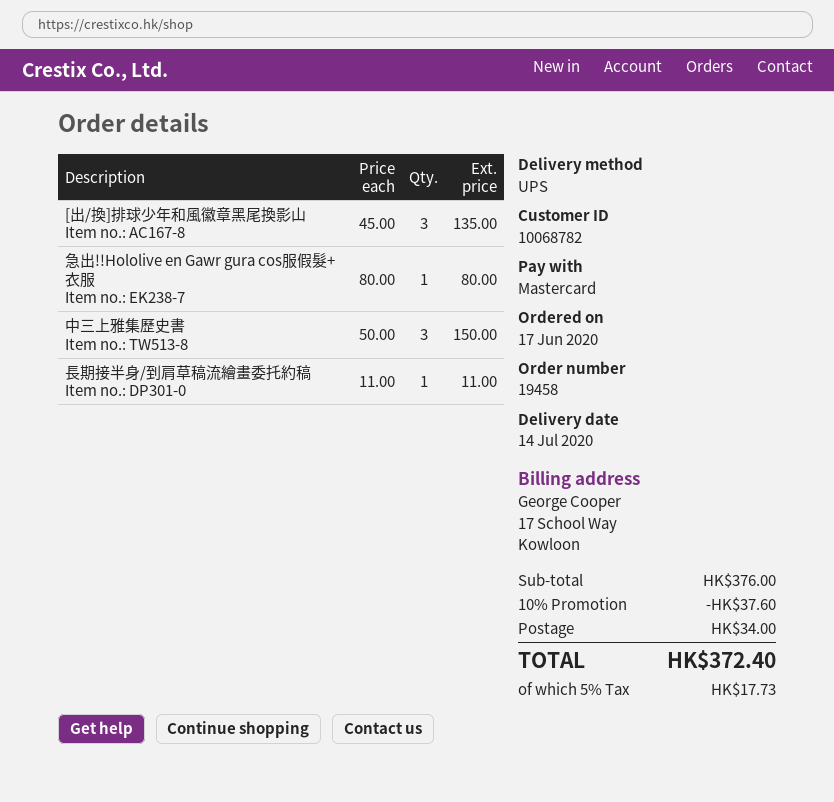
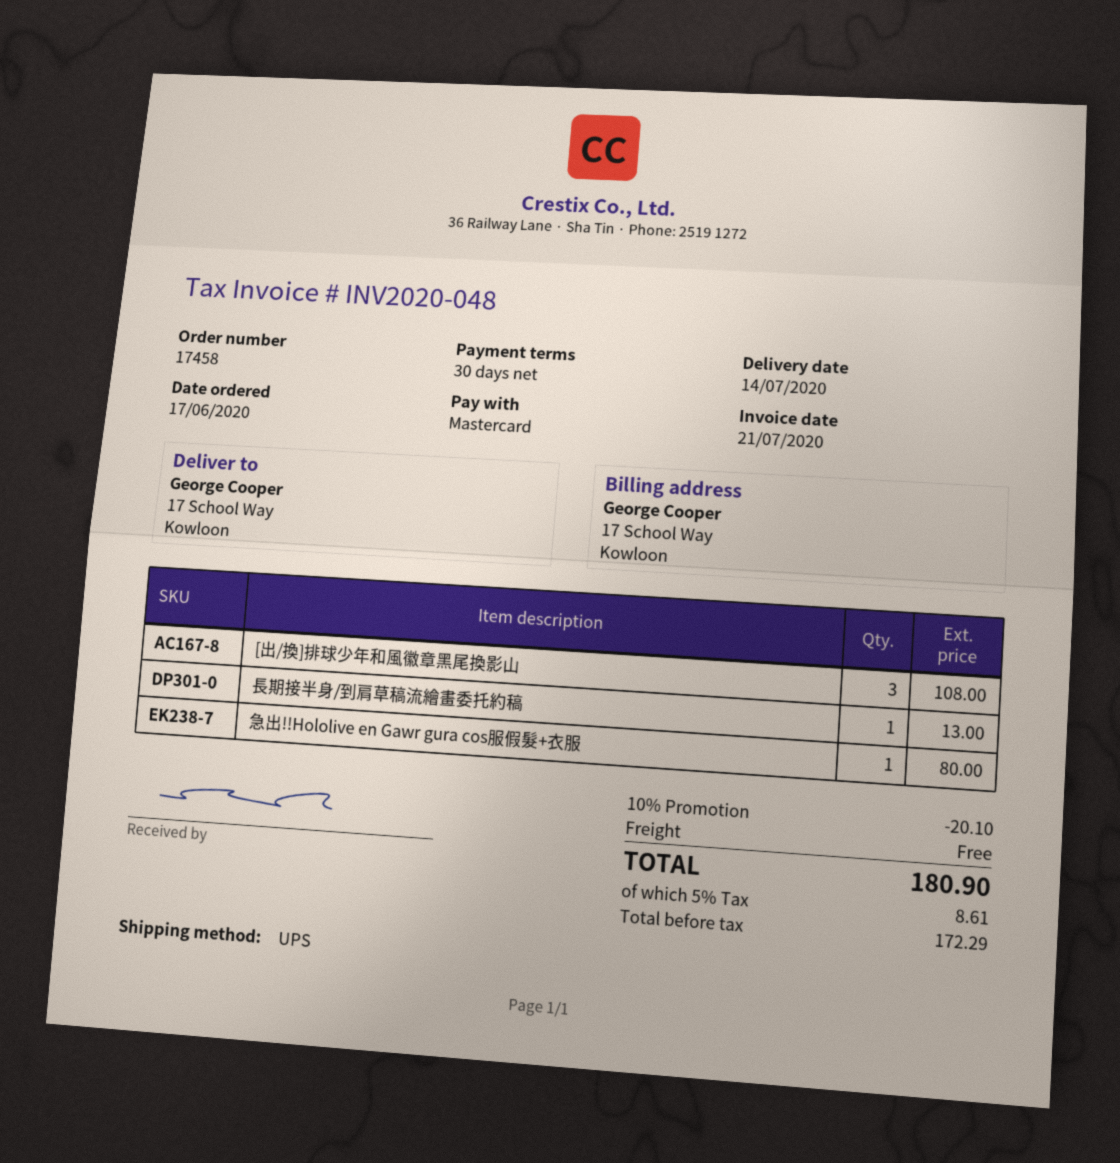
order number: 19458 -> 17458
[出/換]排球少年和風徽章黑尾換影山: 3 for 135.00 -> 3 for 108.00
中三上雅集歷史書: 3 for 150.00 -> none
長期接半身/到肩草稿流繪畫委托約稿: 1 for 11.00 -> 1 for 13.00
discount: 10% = 37.60 -> 10% = 20.10
shipping: 34.00 -> 0.00
tax: 5% = 17.73 -> 5% = 8.61
total: 372.40 -> 180.90

